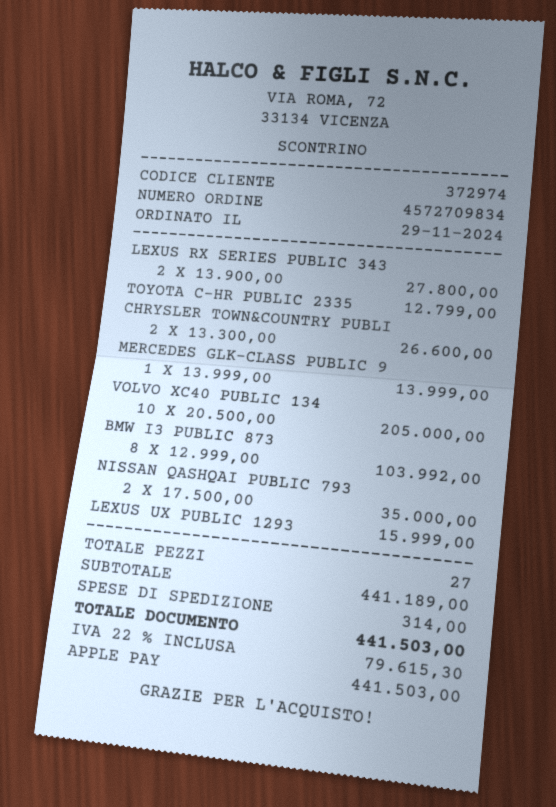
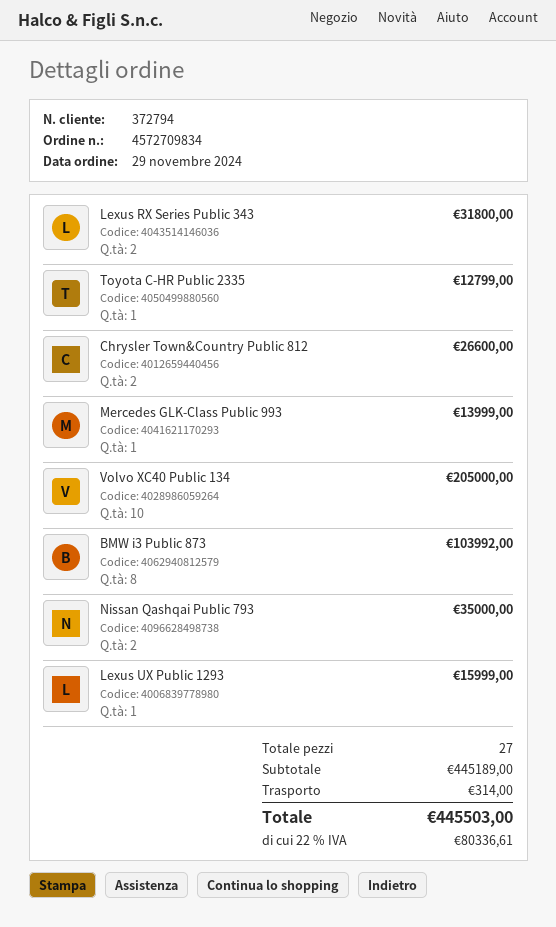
customer number: 372974 -> 372794
LEXUS RX SERIES PUBLIC 343: 2 for 27800.00 -> 2 for 31800.00
subtotal: 441189.00 -> 445189.00
tax: 22% = 79615.30 -> 22% = 80336.61
total: 441503.00 -> 445503.00

